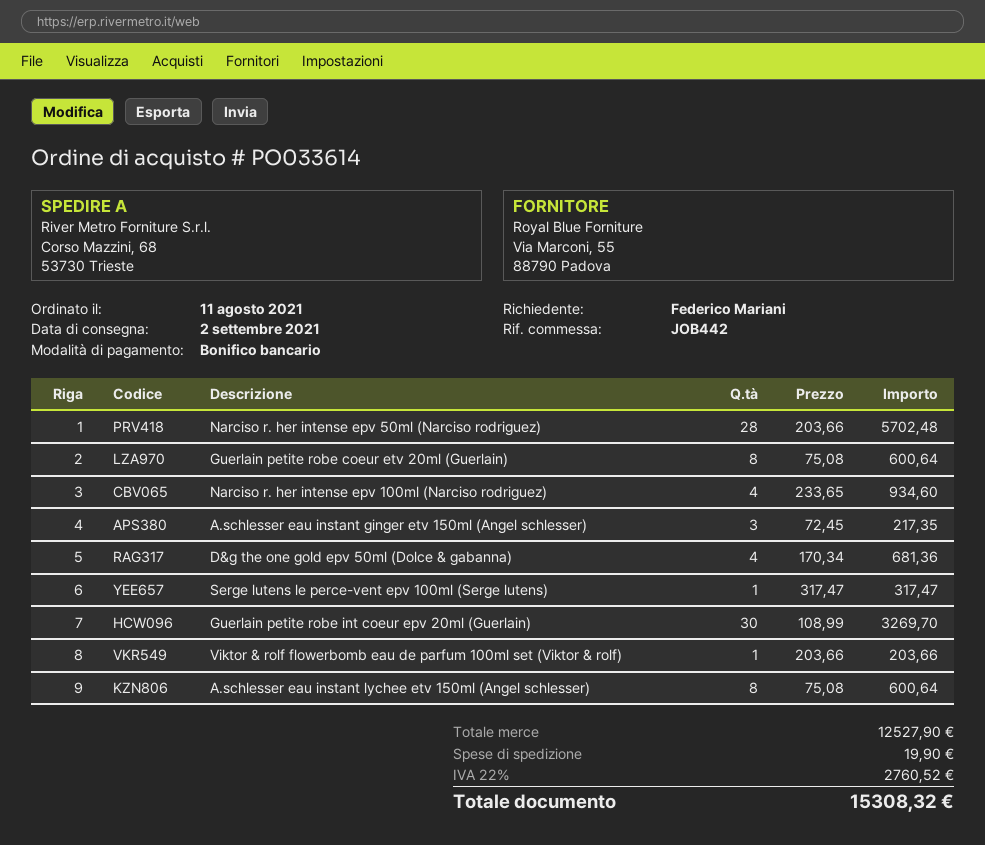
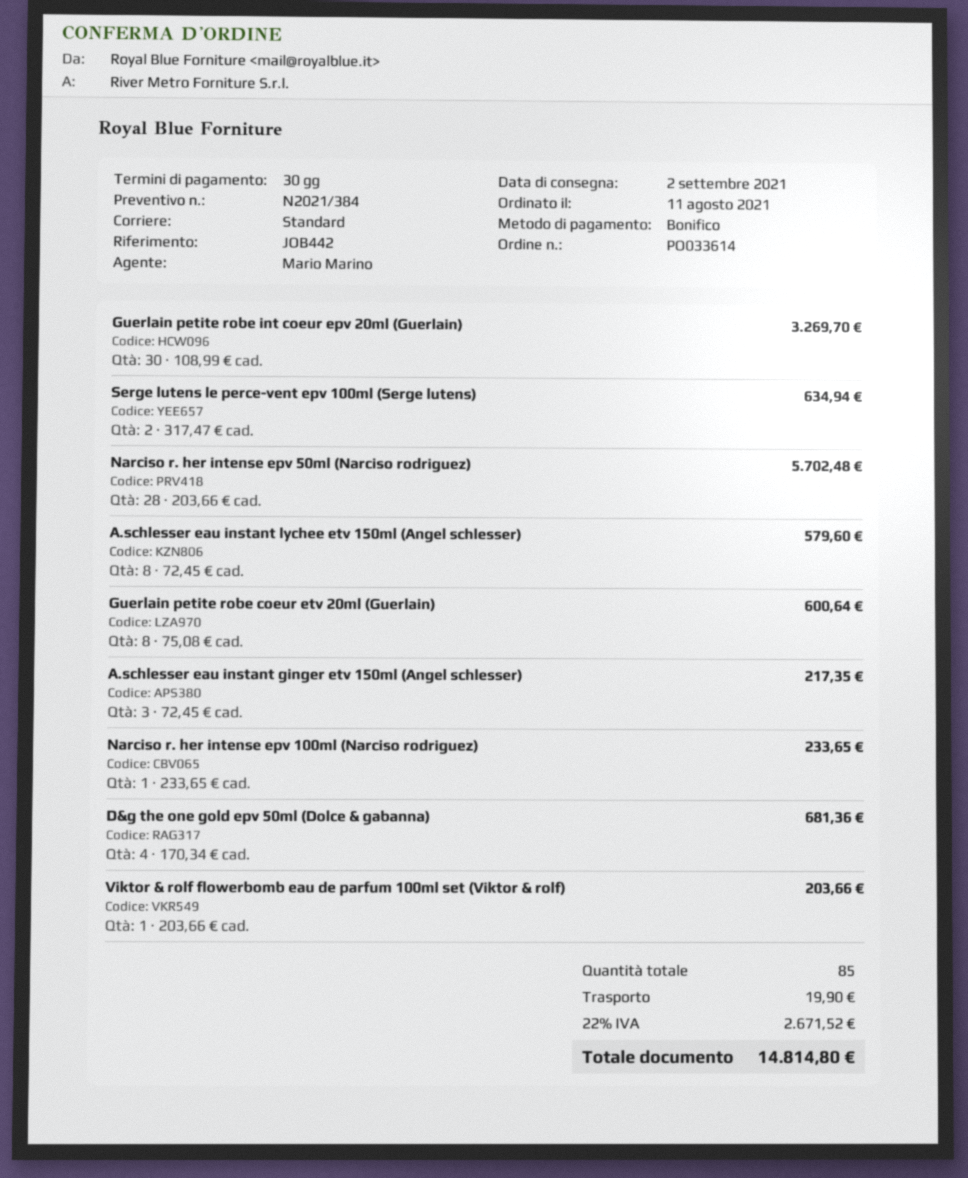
Narciso r. her intense epv 100ml (Narciso rodriguez): 4 x 233.65 = 934.60 -> 1 x 233.65 = 233.65
Serge lutens le perce-vent epv 100ml (Serge lutens): 1 x 317.47 = 317.47 -> 2 x 317.47 = 634.94
A.schlesser eau instant lychee etv 150ml (Angel schlesser): 8 x 75.08 = 600.64 -> 8 x 72.45 = 579.60
tax: 22% = 2760.52 -> 22% = 2671.52
total: 15308.32 -> 14814.80

